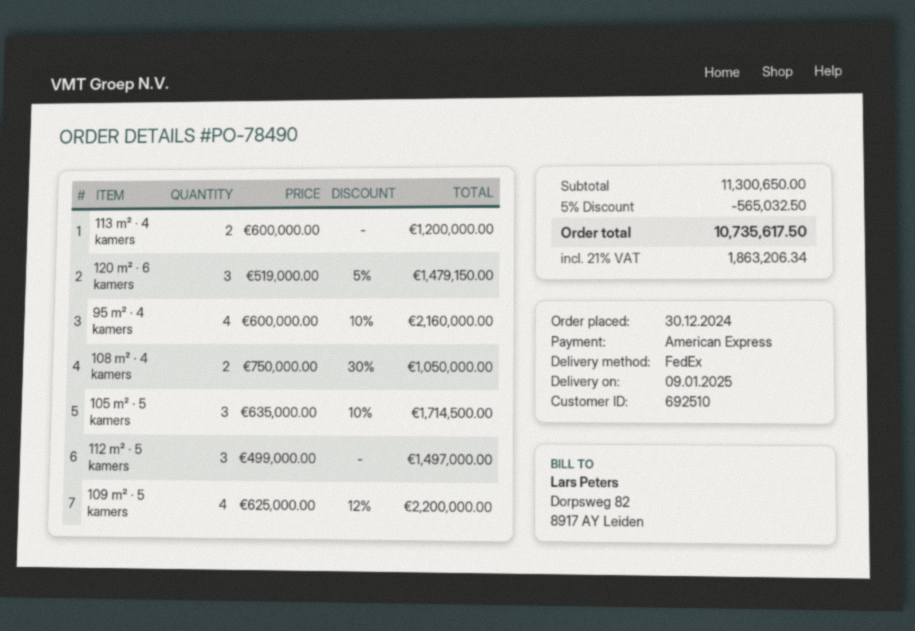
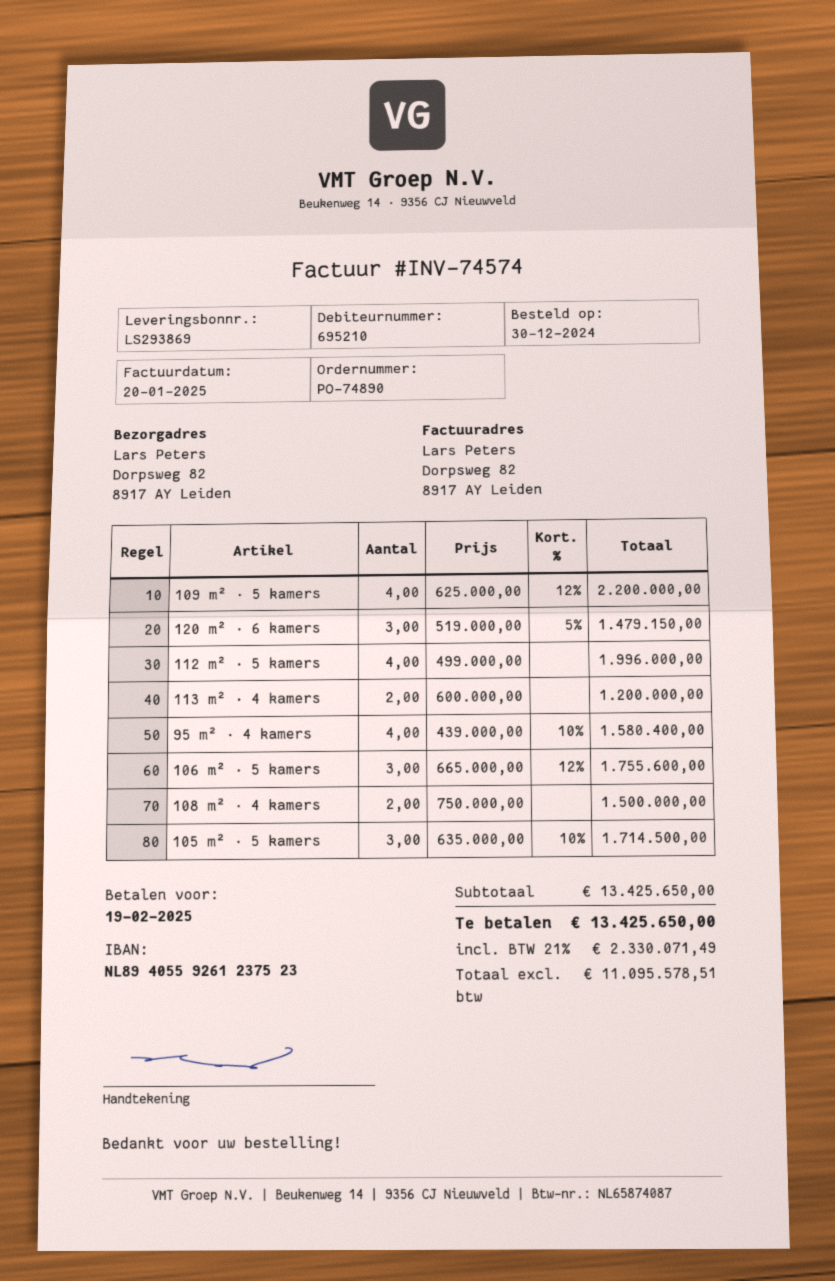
order number: PO-78490 -> PO-74890
customer number: 692510 -> 695210
95 m² · 4 kamers: 4 x 600000.00 - 10% = 2160000.00 -> 4 x 439000.00 - 10% = 1580400.00
108 m² · 4 kamers: 2 x 750000.00 - 30% = 1050000.00 -> 2 x 750000.00 = 1500000.00
112 m² · 5 kamers: 3 x 499000.00 = 1497000.00 -> 4 x 499000.00 = 1996000.00
106 m² · 5 kamers: none -> 3 x 665000.00 - 12% = 1755600.00
subtotal: 11300650.00 -> 13425650.00
discount: 5% = 565032.50 -> none
tax: 21% = 1863206.34 -> 21% = 2330071.49
total: 10735617.50 -> 13425650.00

